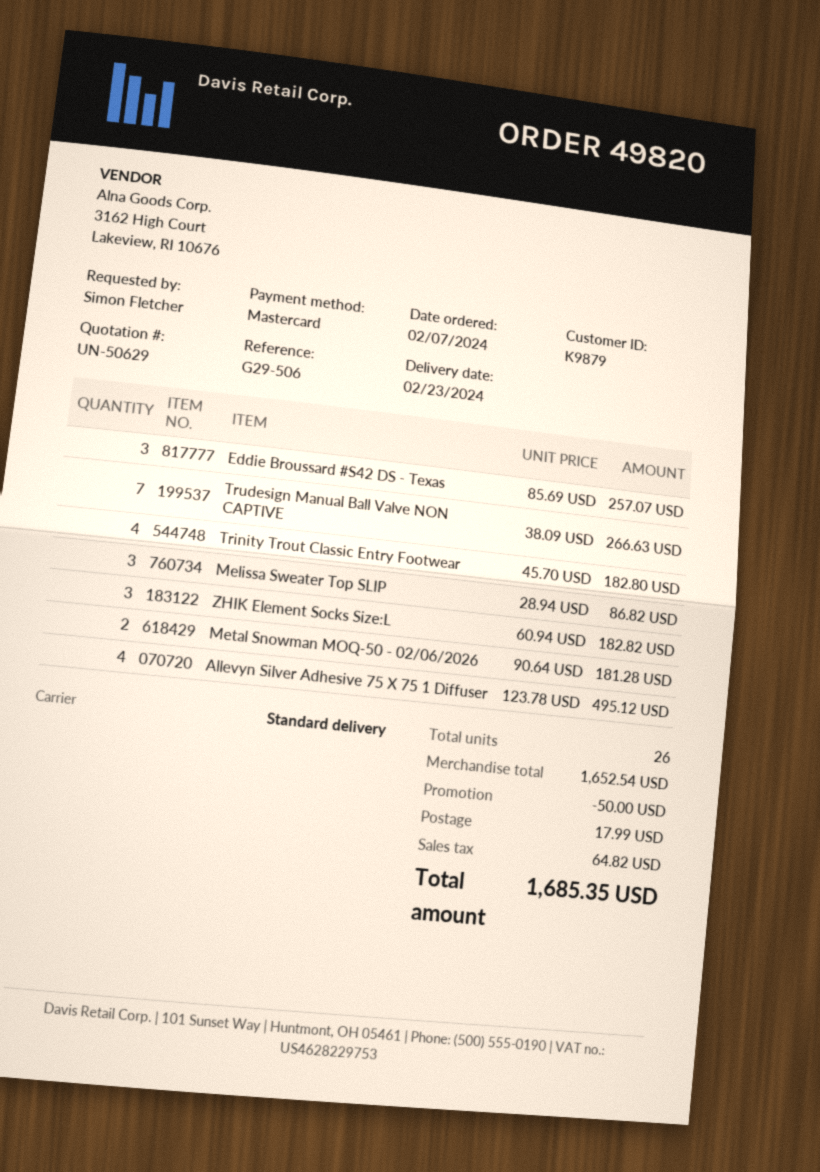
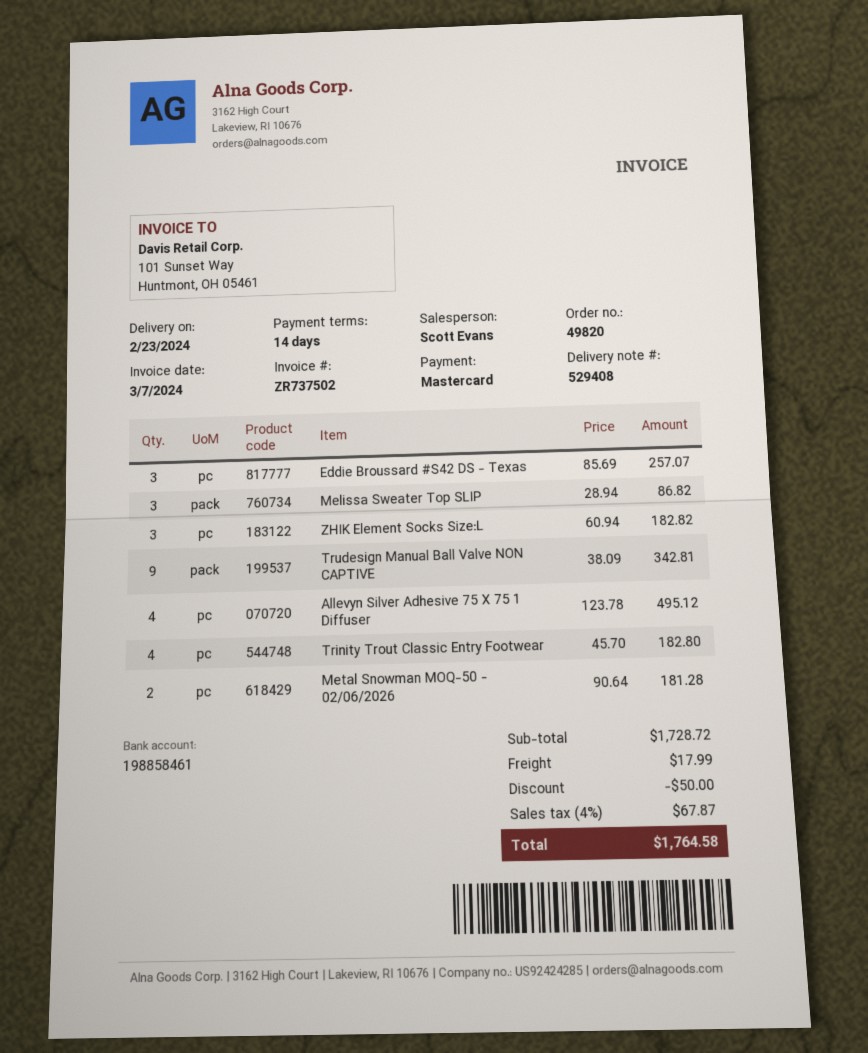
Trudesign Manual Ball Valve NON CAPTIVE: 7 x 38.09 = 266.63 -> 9 x 38.09 = 342.81
subtotal: 1652.54 -> 1728.72
tax: 64.82 -> 67.87
total: 1685.35 -> 1764.58

